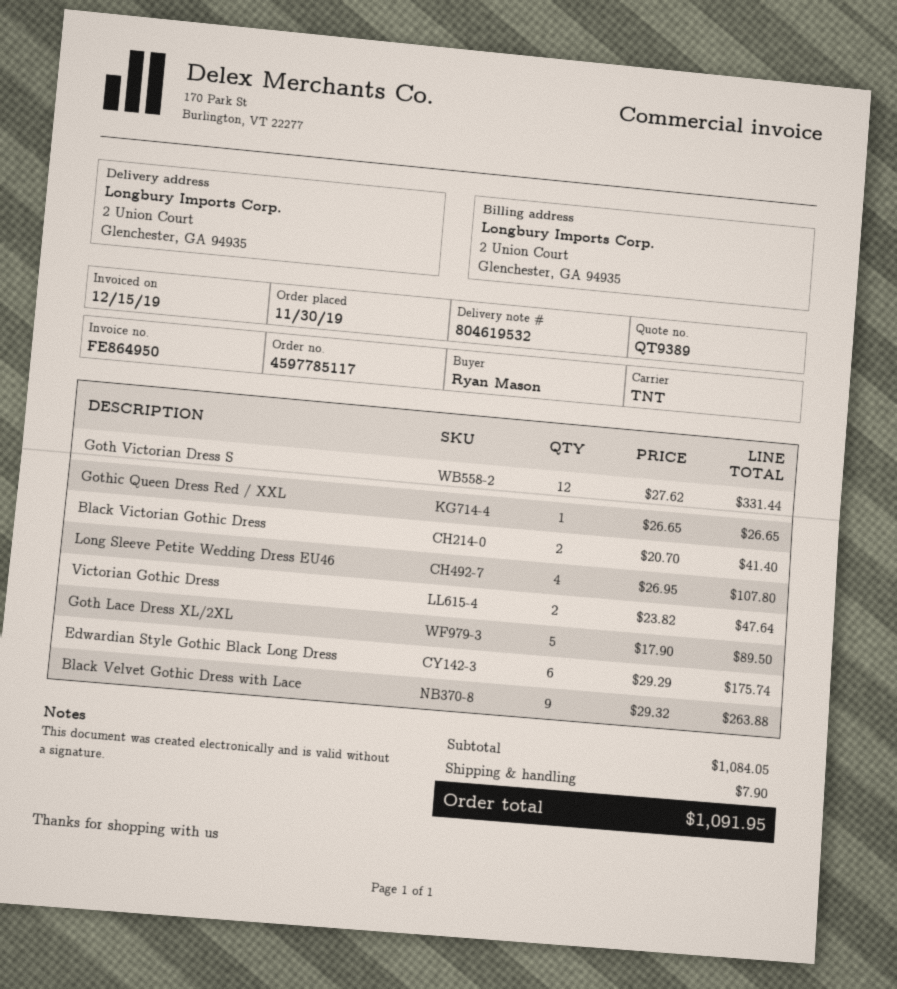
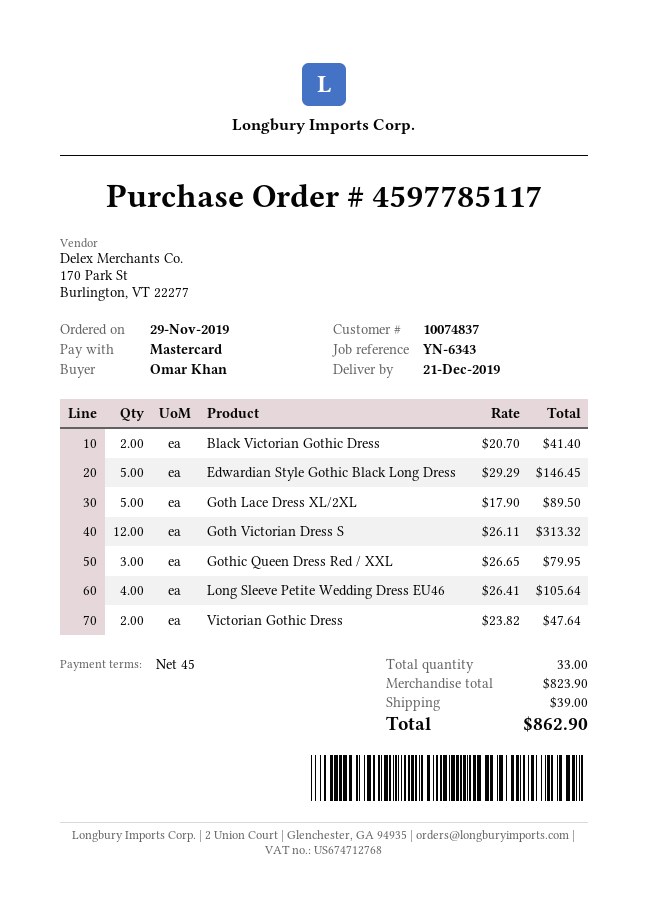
order date: 2019-11-30 -> 2019-11-29
ordered by: Ryan Mason -> Omar Khan
Goth Victorian Dress S: 12 x 27.62 = 331.44 -> 12 x 26.11 = 313.32
Gothic Queen Dress Red / XXL: 1 x 26.65 = 26.65 -> 3 x 26.65 = 79.95
Long Sleeve Petite Wedding Dress EU46: 4 x 26.95 = 107.80 -> 4 x 26.41 = 105.64
Edwardian Style Gothic Black Long Dress: 6 x 29.29 = 175.74 -> 5 x 29.29 = 146.45
Black Velvet Gothic Dress with Lace: 9 x 29.32 = 263.88 -> none
subtotal: 1084.05 -> 823.90
shipping: 7.90 -> 39.00
total: 1091.95 -> 862.90

